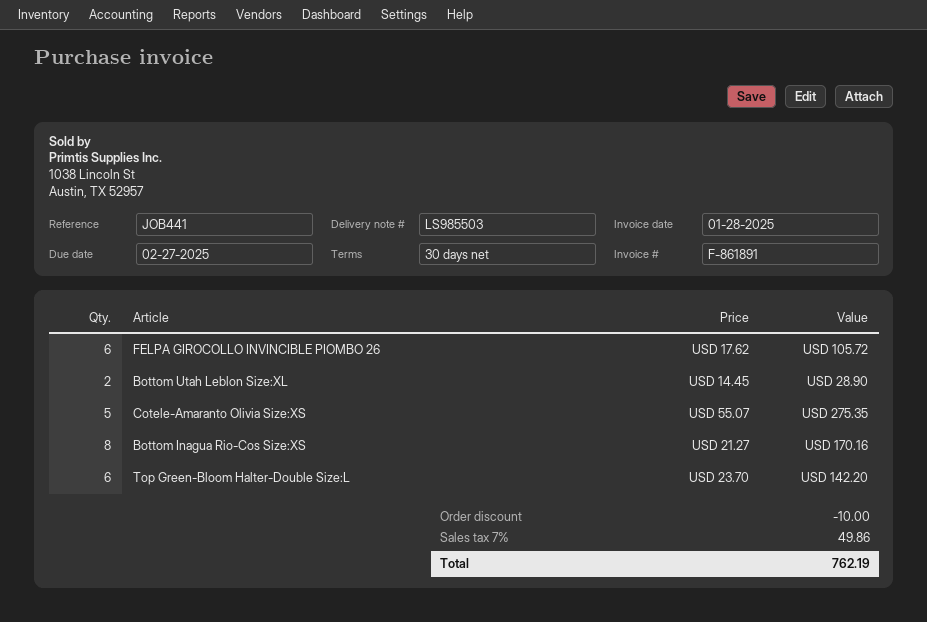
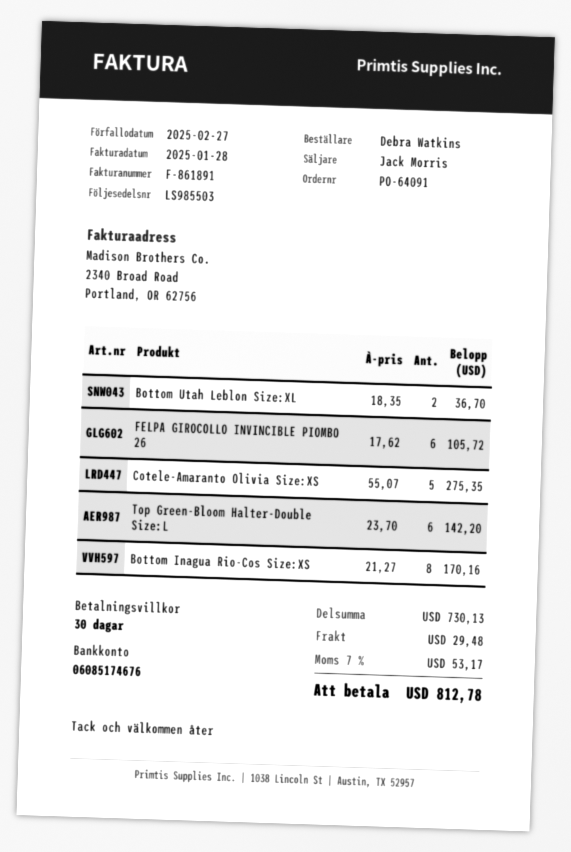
Bottom Utah Leblon Size:XL: 2 x 14.45 = 28.90 -> 2 x 18.35 = 36.70
discount: 10.00 -> none
shipping: none -> 29.48
tax: 7% = 49.86 -> 7% = 53.17
total: 762.19 -> 812.78

